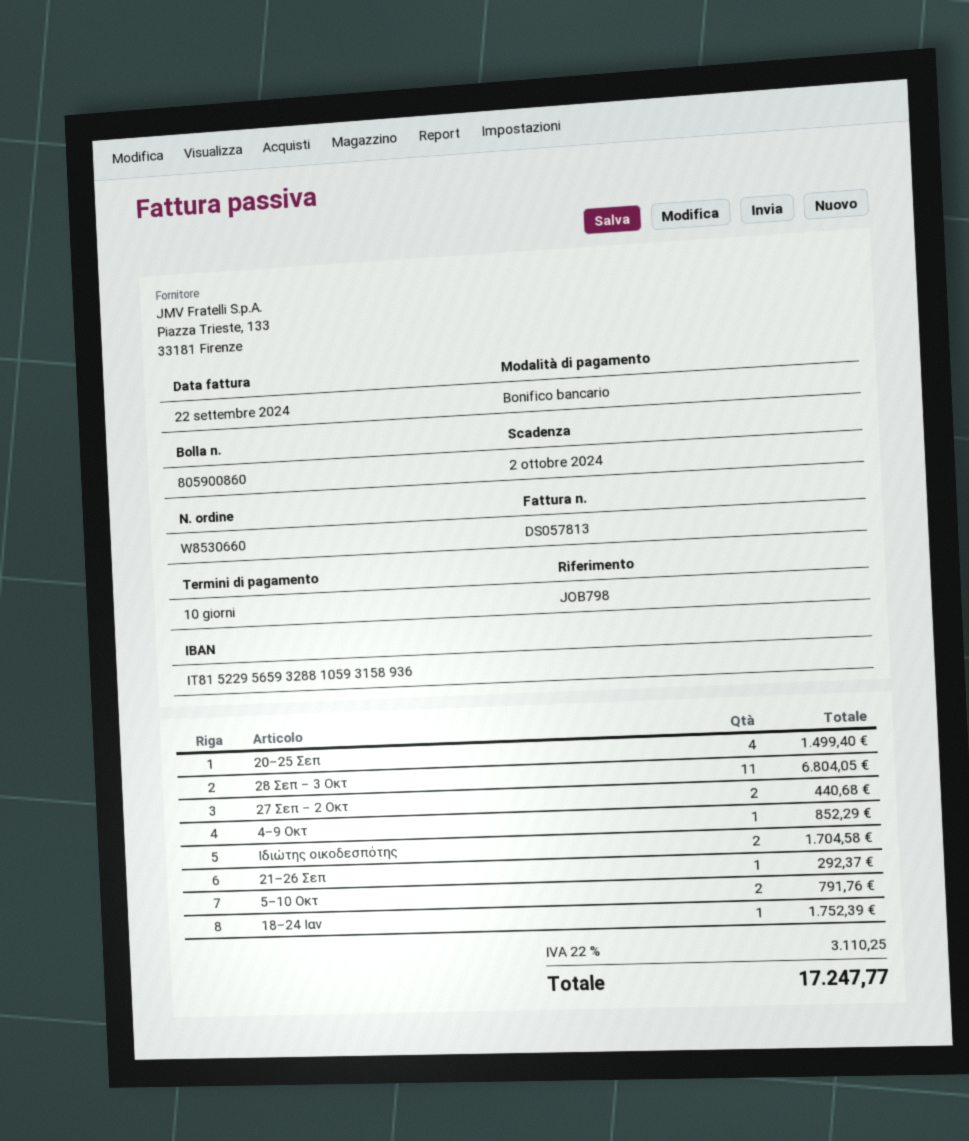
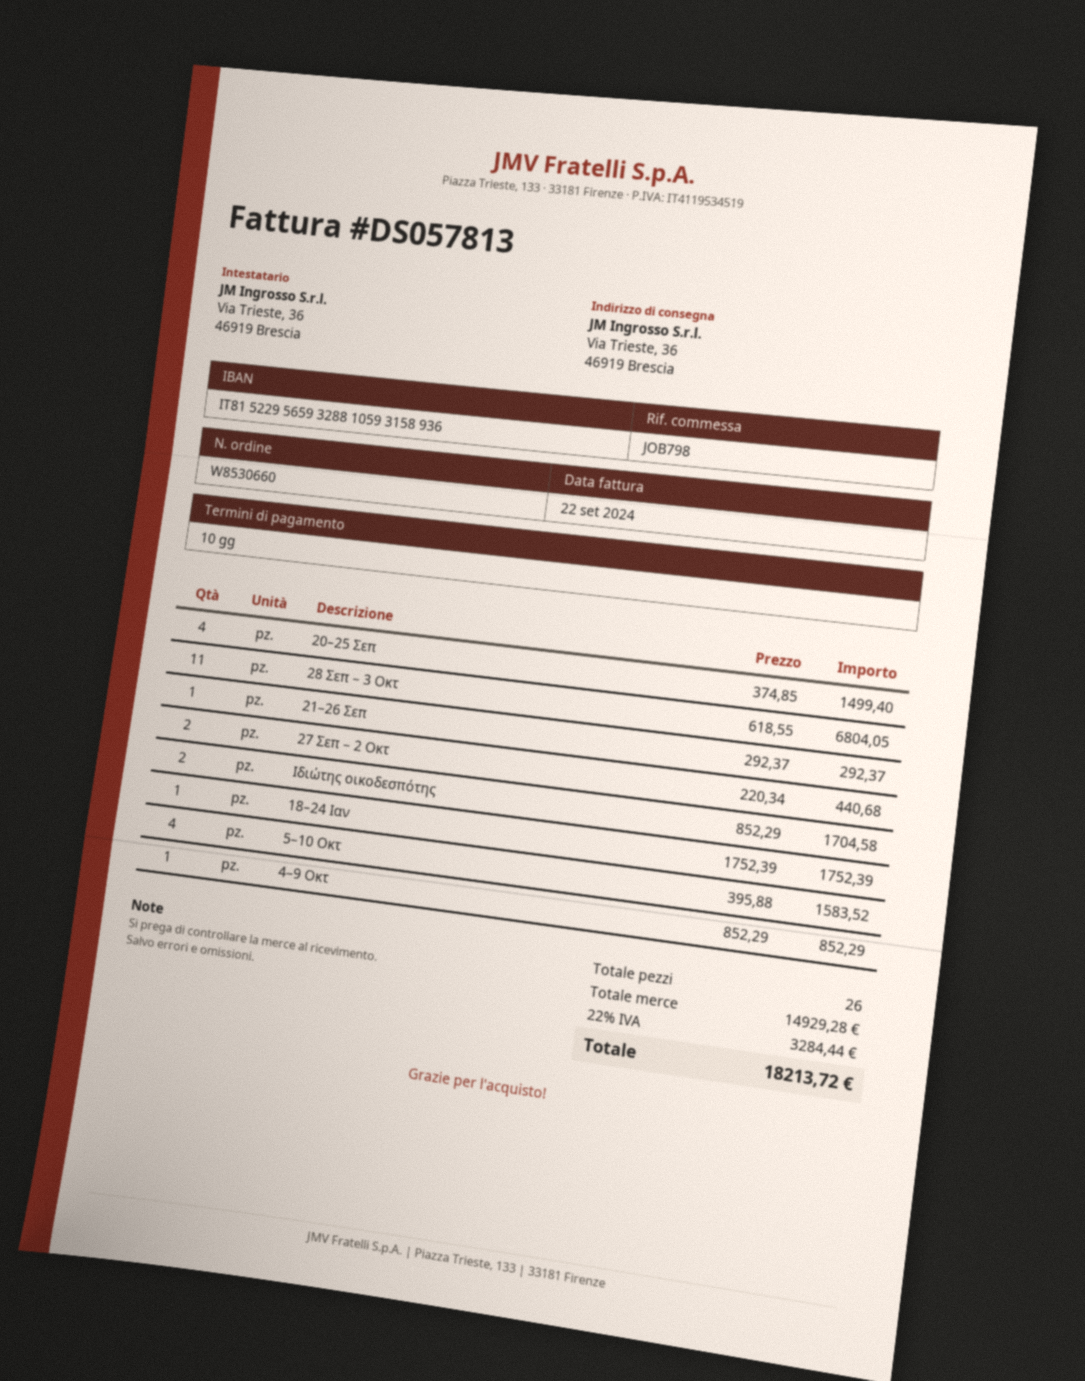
5–10 Οκτ: 2 for 791.76 -> 4 for 1583.52
tax: 22% = 3110.25 -> 22% = 3284.44
total: 17247.77 -> 18213.72

